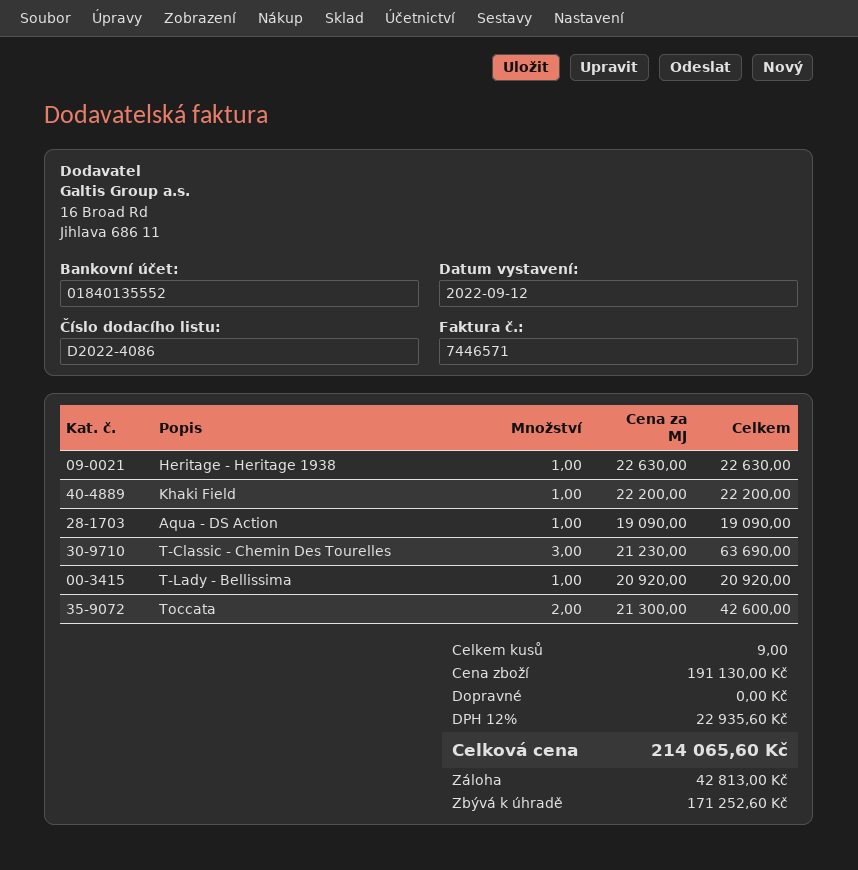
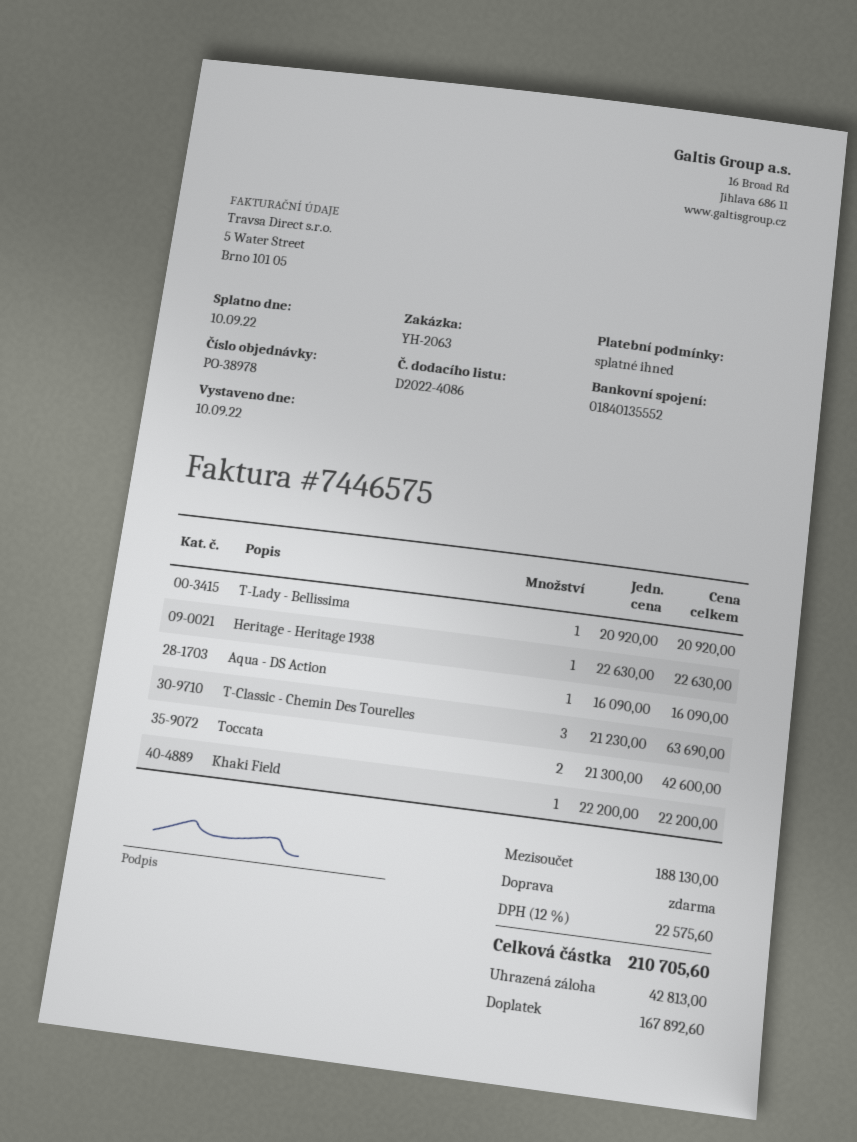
invoice number: 7446571 -> 7446575
invoice date: 2022-09-12 -> 2022-09-10
Aqua - DS Action: 1 x 19090.00 = 19090.00 -> 1 x 16090.00 = 16090.00
subtotal: 191130.00 -> 188130.00
tax: 12% = 22935.60 -> 12% = 22575.60
total: 214065.60 -> 210705.60
balance: 171252.60 -> 167892.60

